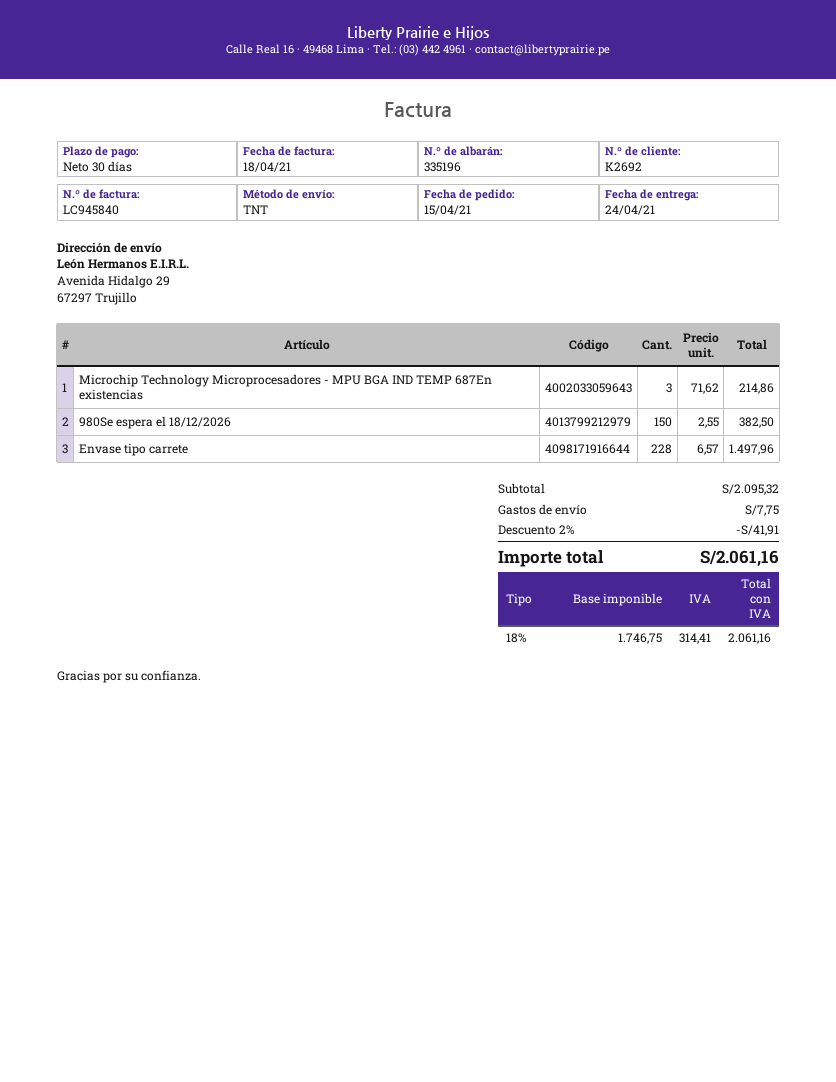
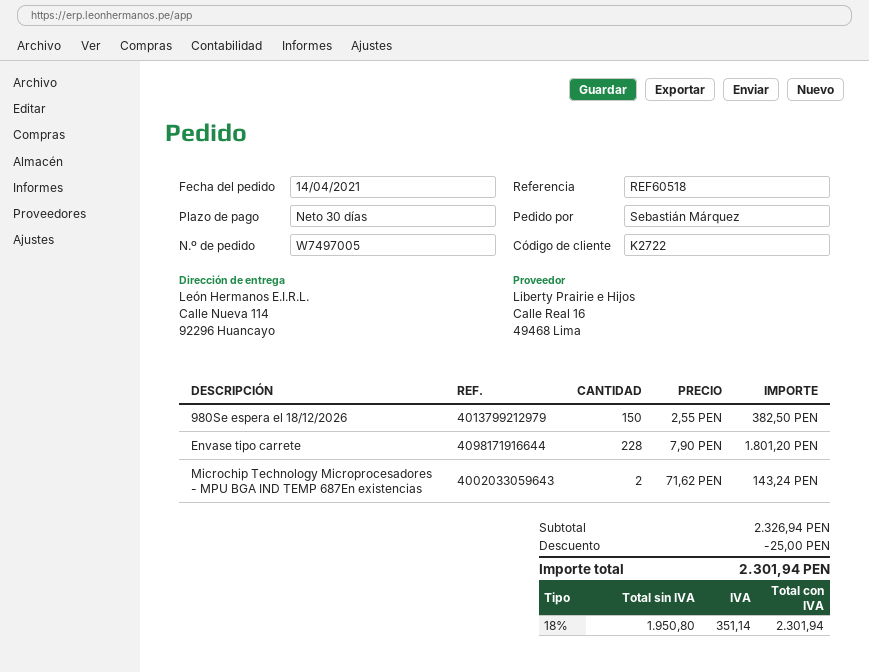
order date: 2021-04-15 -> 2021-04-14
customer number: K2692 -> K2722
ship to: Avenida Hidalgo 29, 67297 Trujillo -> Calle Nueva 114, 92296 Huancayo
Microchip Technology Microprocesadores - MPU BGA IND TEMP 687En existencias: 3 x 71.62 = 214.86 -> 2 x 71.62 = 143.24
Envase tipo carrete: 228 x 6.57 = 1497.96 -> 228 x 7.90 = 1801.20
subtotal: 2095.32 -> 2326.94
discount: 41.91 -> 25.00
shipping: 7.75 -> none
net: 1746.75 -> 1950.80
tax: 18% = 314.41 -> 18% = 351.14
total: 2061.16 -> 2301.94

